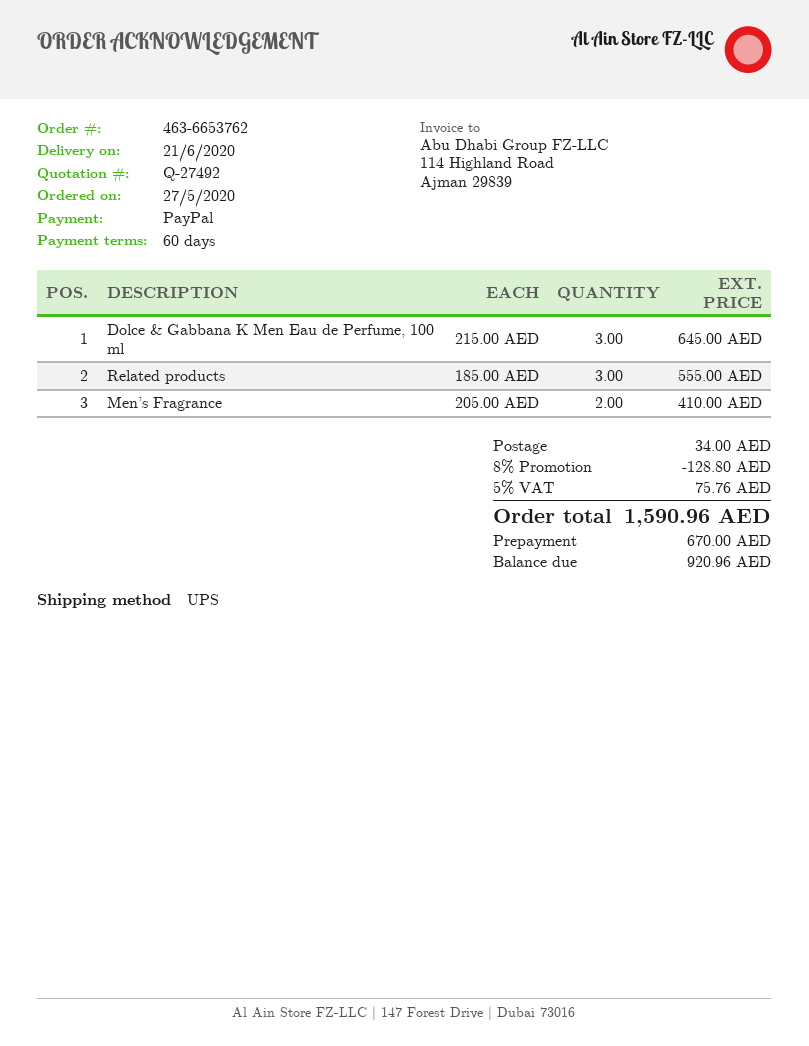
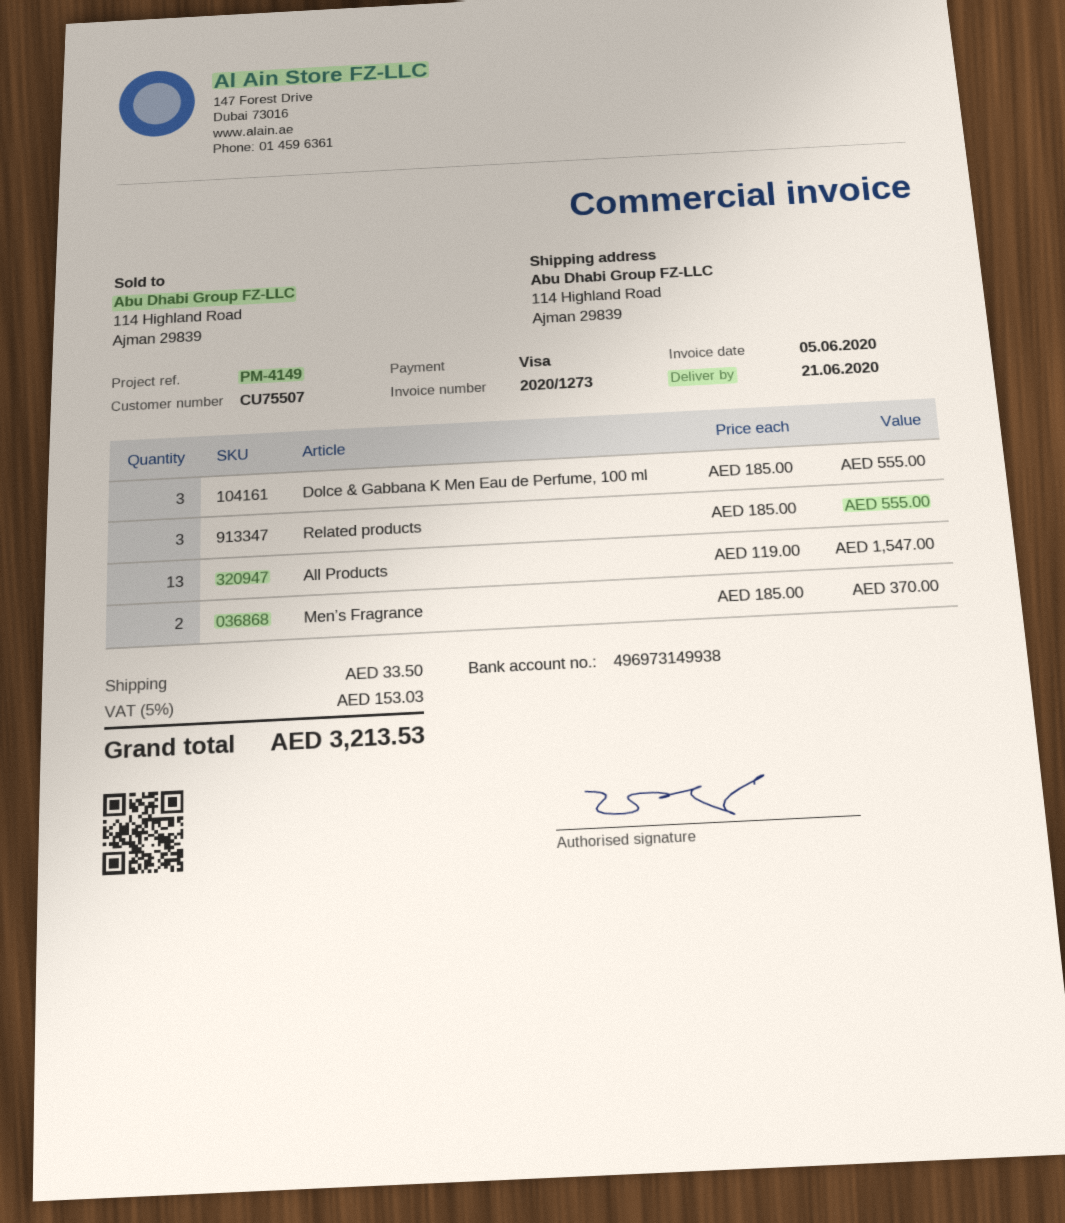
payment method: PayPal -> Visa
Dolce & Gabbana K Men Eau de Perfume, 100 ml: 3 x 215.00 = 645.00 -> 3 x 185.00 = 555.00
Men’s Fragrance: 2 x 205.00 = 410.00 -> 2 x 185.00 = 370.00
All Products: none -> 13 x 119.00 = 1547.00
discount: 8% = 128.80 -> none
shipping: 34.00 -> 33.50
tax: 5% = 75.76 -> 5% = 153.03
total: 1590.96 -> 3213.53

